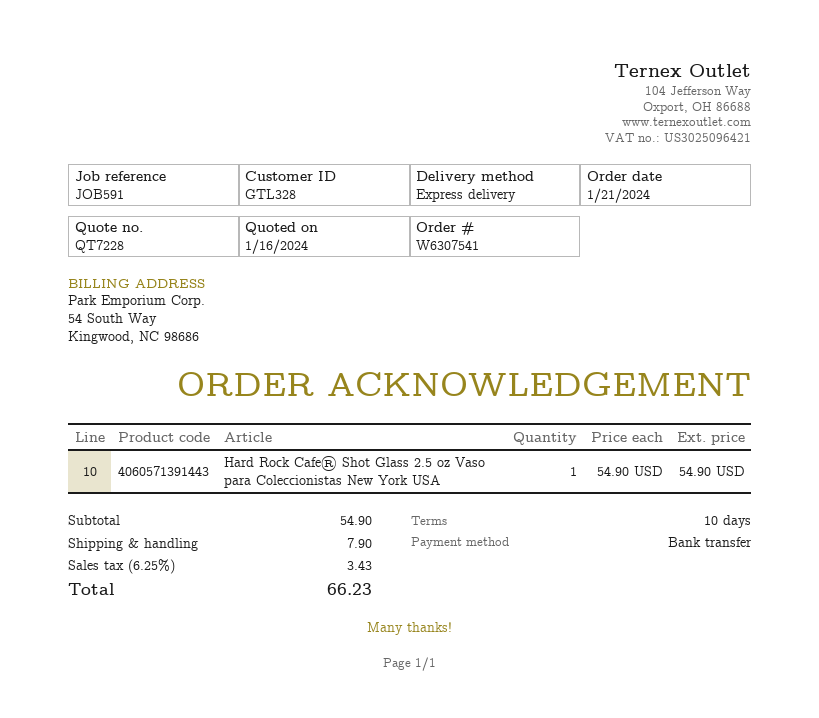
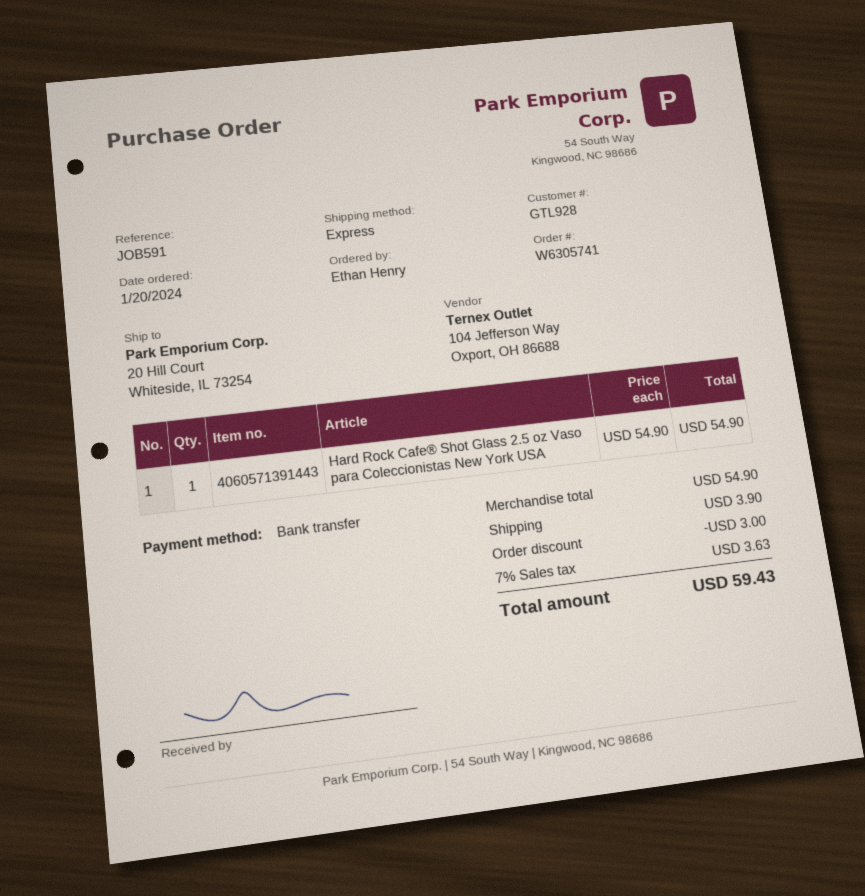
order number: W6307541 -> W6305741
order date: 2024-01-21 -> 2024-01-20
customer number: GTL328 -> GTL928
discount: none -> 3.00
shipping: 7.90 -> 3.90
tax: 6.25% = 3.43 -> 7% = 3.63
total: 66.23 -> 59.43

